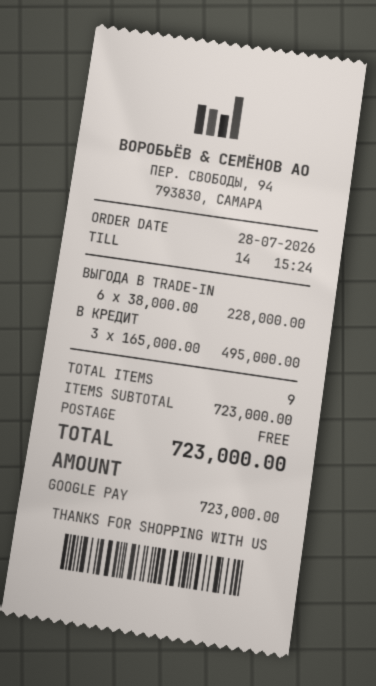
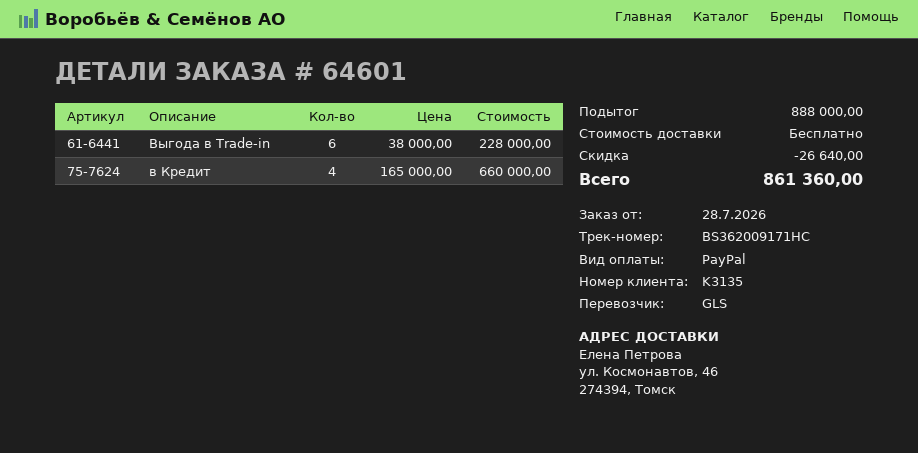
payment method: Google Pay -> PayPal
В КРЕДИТ: 3 x 165000.00 = 495000.00 -> 4 x 165000.00 = 660000.00
subtotal: 723000.00 -> 888000.00
discount: none -> 26640.00
total: 723000.00 -> 861360.00

